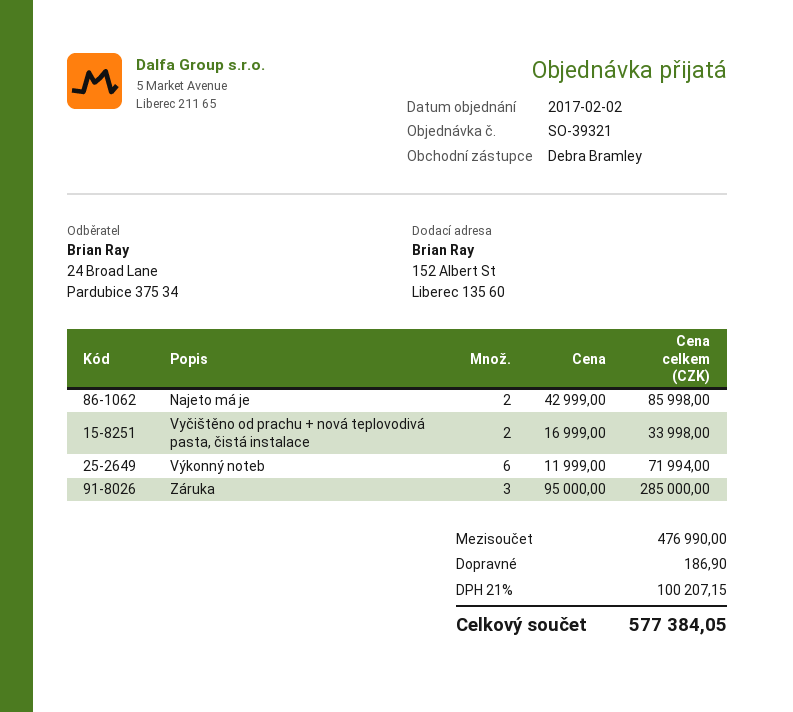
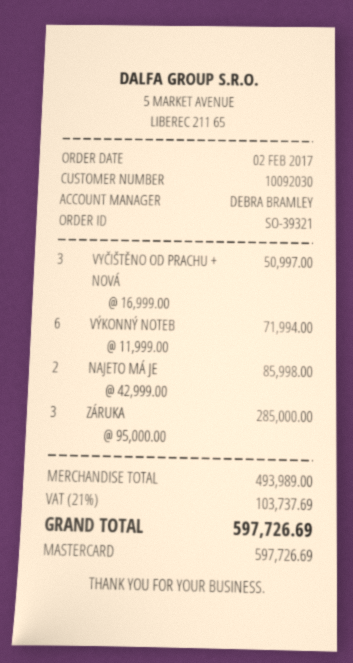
Vyčištěno od prachu + nová teplovodivá pasta, čistá instalace: 2 x 16999.00 = 33998.00 -> 3 x 16999.00 = 50997.00
subtotal: 476990.00 -> 493989.00
shipping: 186.90 -> none
tax: 21% = 100207.15 -> 21% = 103737.69
total: 577384.05 -> 597726.69

